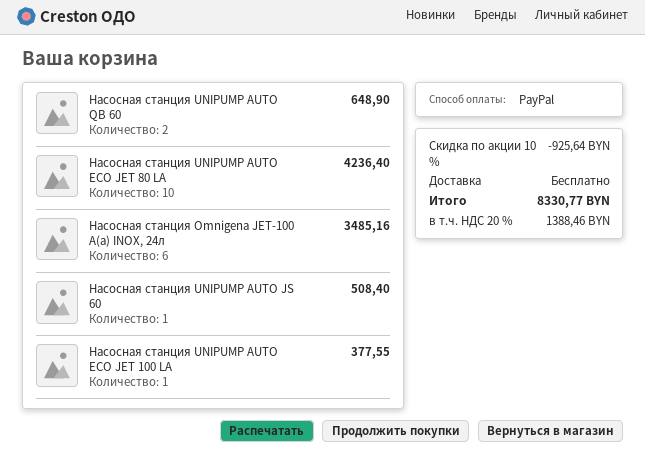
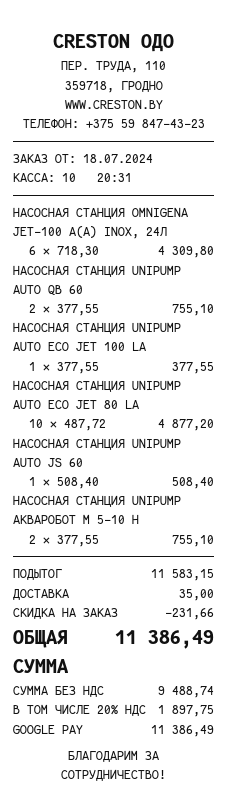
payment method: PayPal -> Google Pay
Насосная станция UNIPUMP AUTO QB 60: 2 for 648.90 -> 2 for 755.10
Насосная станция UNIPUMP AUTO ECO JET 80 LA: 10 for 4236.40 -> 10 for 4877.20
Насосная станция Omnigena JET-100 А(а) INOX, 24л: 6 for 3485.16 -> 6 for 4309.80
НАСОСНАЯ СТАНЦИЯ UNIPUMP АКВАРОБОТ М 5-10 Н: none -> 2 for 755.10
discount: 925.64 -> 231.66
shipping: 0.00 -> 35.00
tax: 20% = 1388.46 -> 20% = 1897.75
total: 8330.77 -> 11386.49

